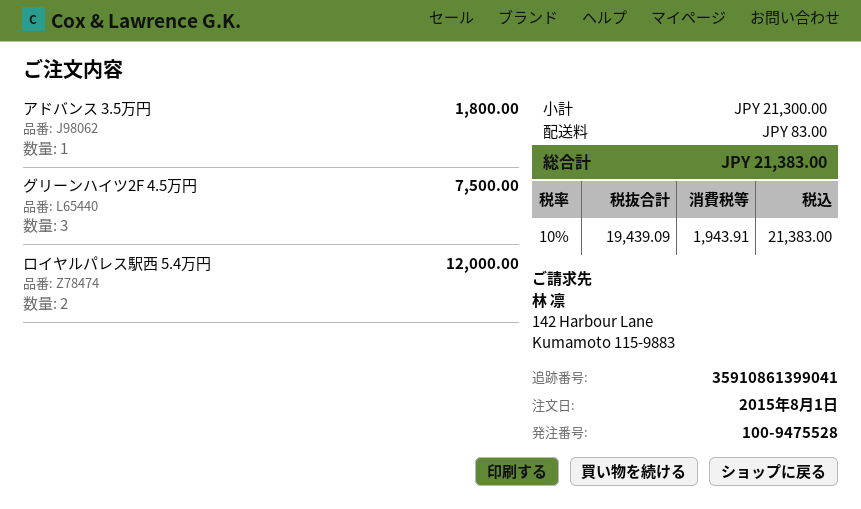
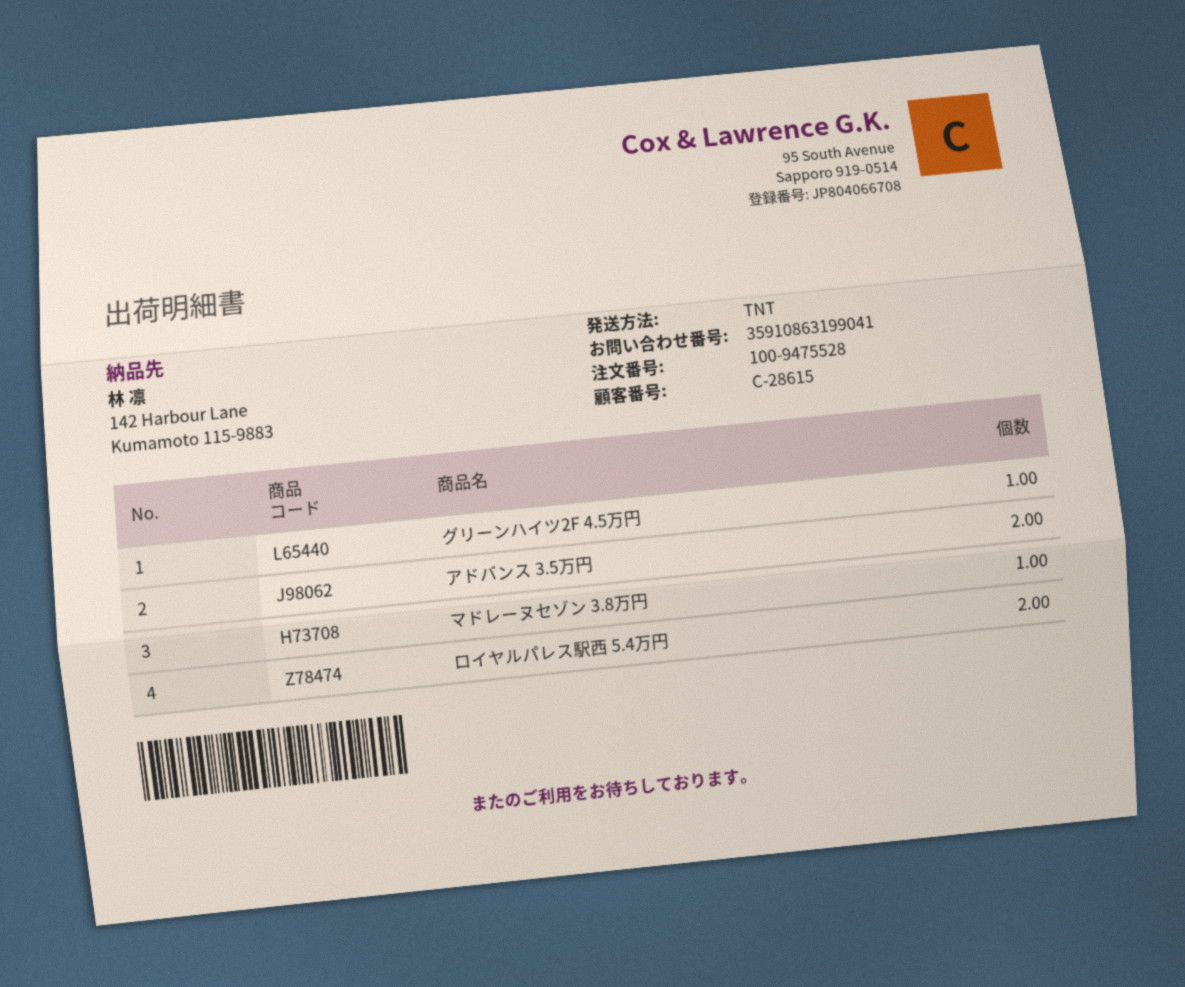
tracking number: 35910861399041 -> 35910863199041
アドバンス 3.5万円: 1 -> 2
グリーンハイツ2F 4.5万円: 3 -> 1
マドレーヌセゾン 3.8万円: none -> 1

